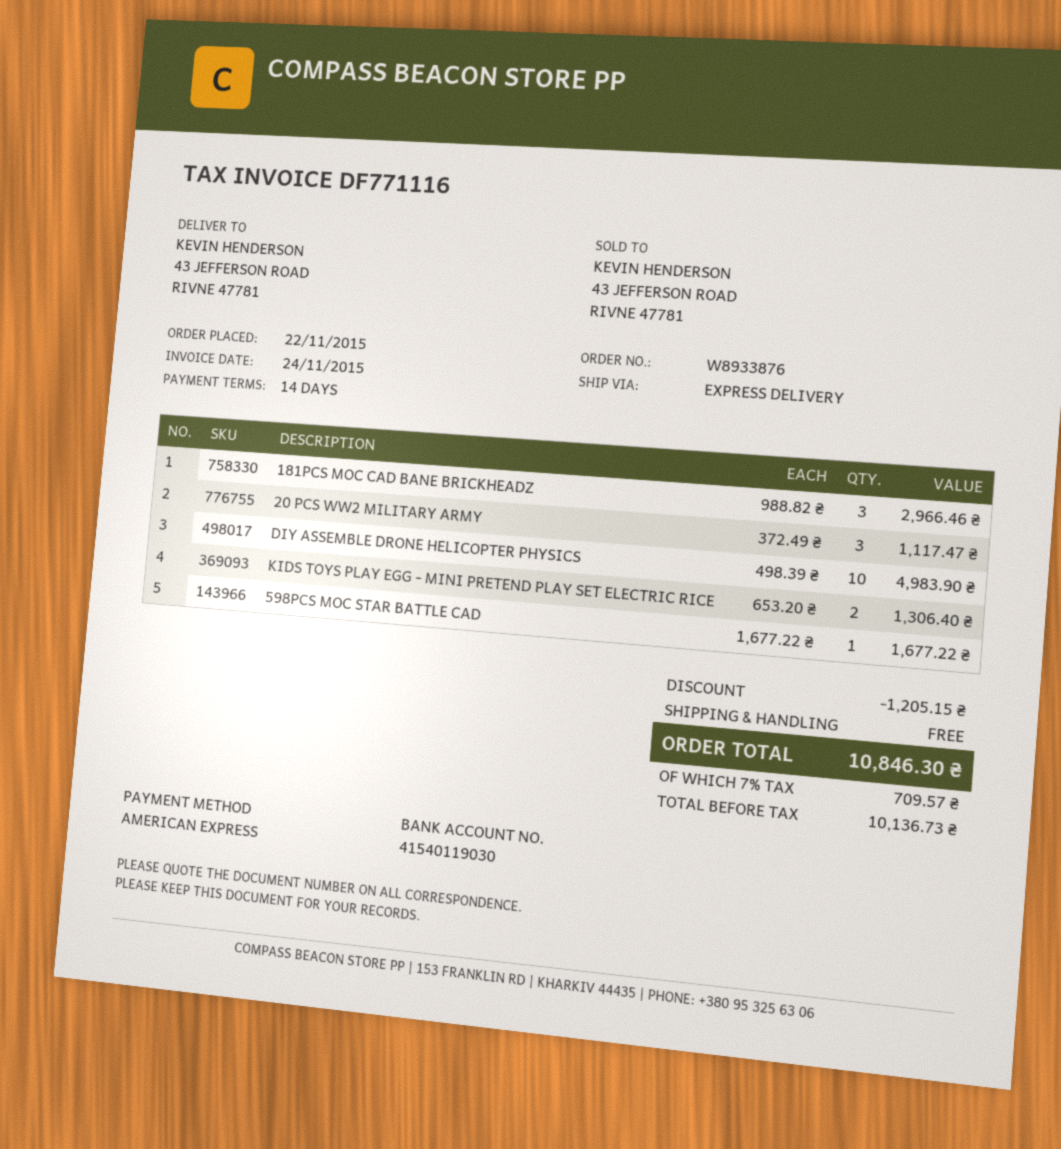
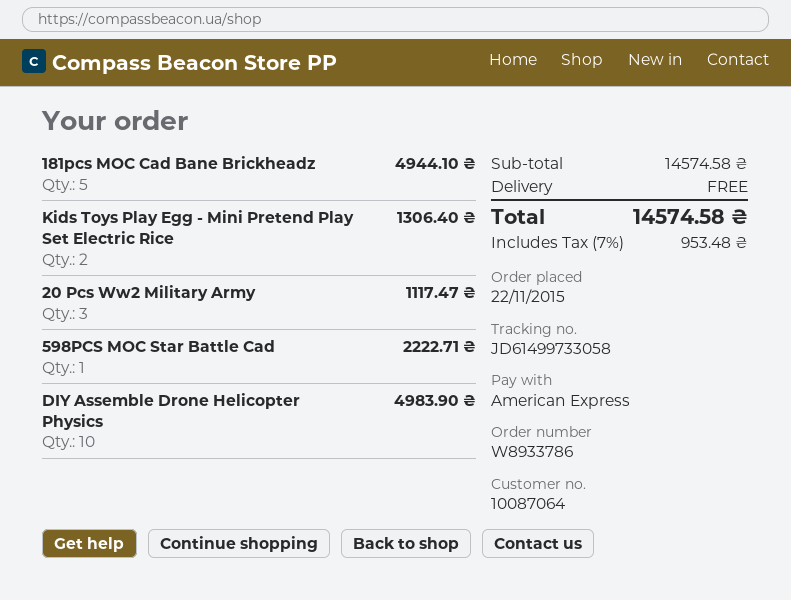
order number: W8933876 -> W8933786
181PCS MOC CAD BANE BRICKHEADZ: 3 for 2966.46 -> 5 for 4944.10
598PCS MOC STAR BATTLE CAD: 1 for 1677.22 -> 1 for 2222.71
discount: 1205.15 -> none
tax: 7% = 709.57 -> 7% = 953.48
total: 10846.30 -> 14574.58

